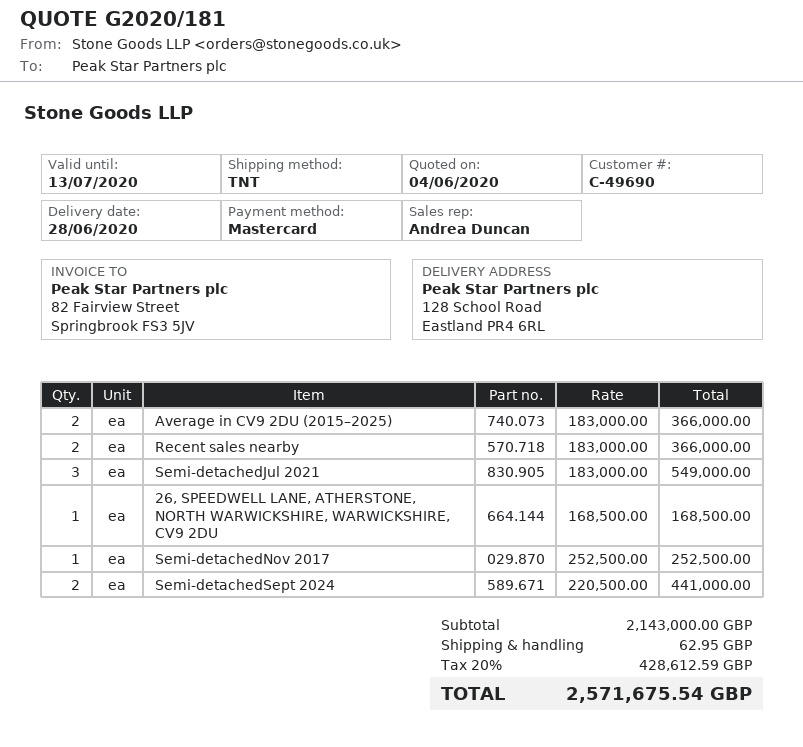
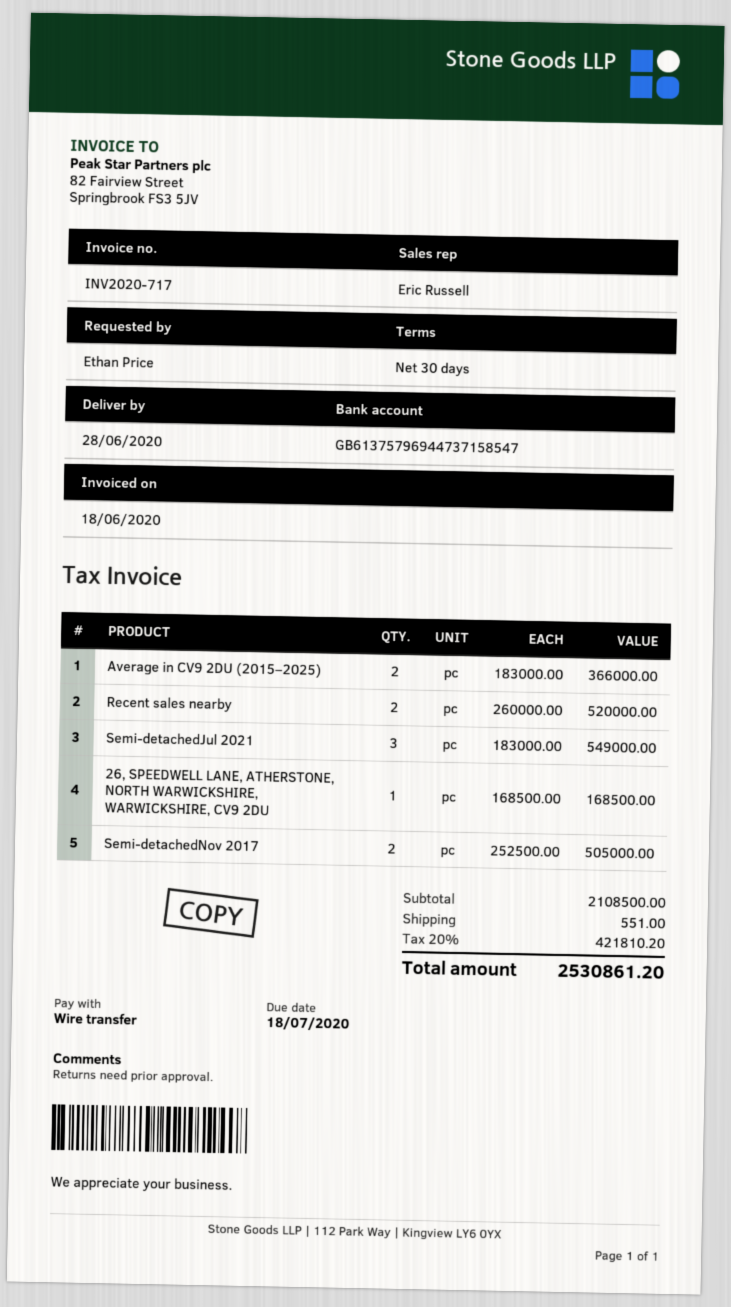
sales rep: Andrea Duncan -> Eric Russell
payment method: Mastercard -> bank transfer
Recent sales nearby: 2 x 183000.00 = 366000.00 -> 2 x 260000.00 = 520000.00
Semi-detachedNov 2017: 1 x 252500.00 = 252500.00 -> 2 x 252500.00 = 505000.00
Semi-detachedSept 2024: 2 x 220500.00 = 441000.00 -> none
subtotal: 2143000.00 -> 2108500.00
shipping: 62.95 -> 551.00
tax: 20% = 428612.59 -> 20% = 421810.20
total: 2571675.54 -> 2530861.20

